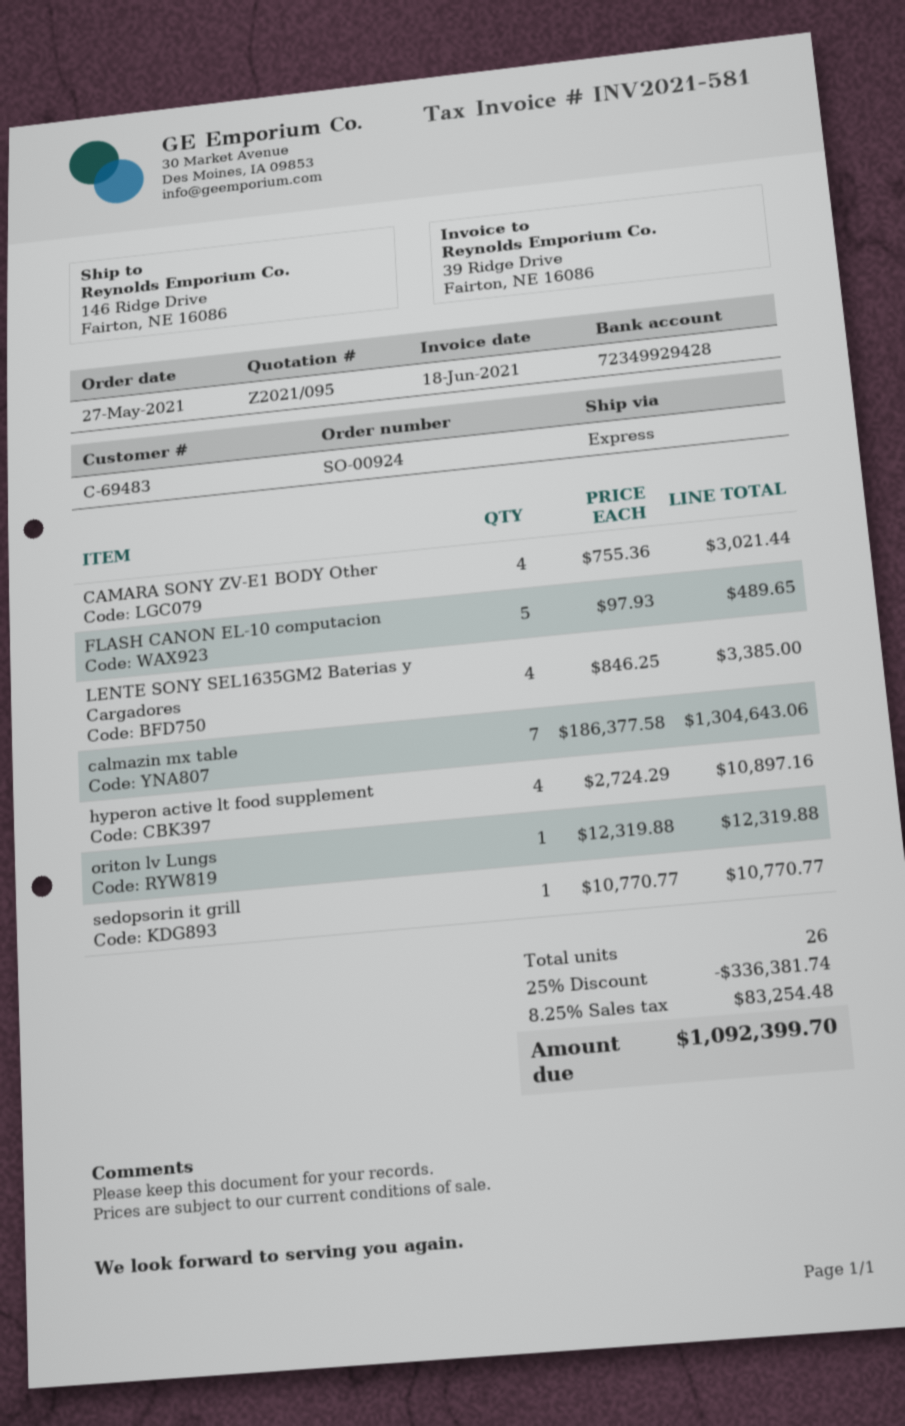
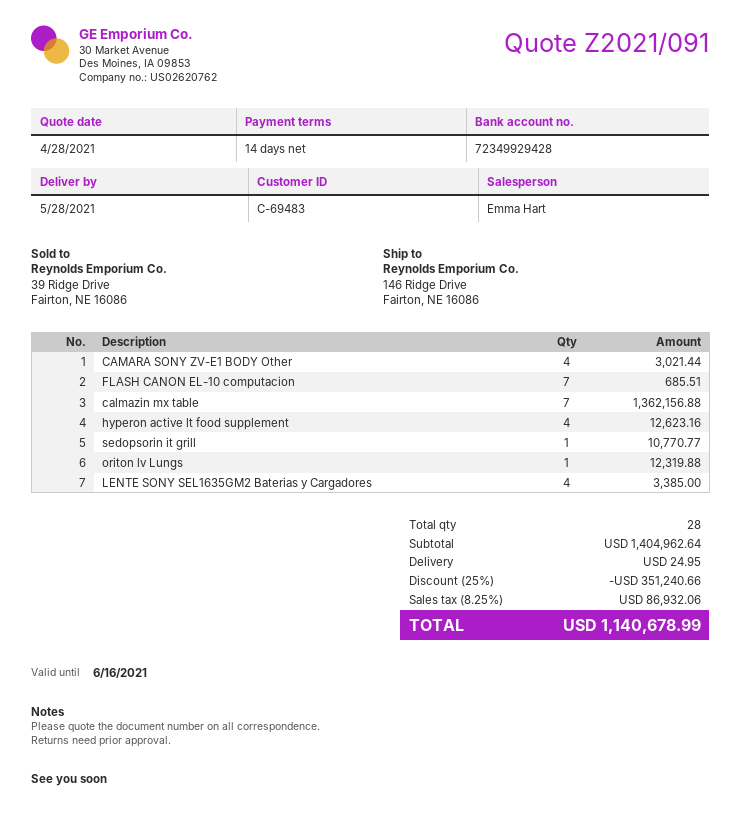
quote number: Z2021/095 -> Z2021/091
FLASH CANON EL-10 computacion: 5 for 489.65 -> 7 for 685.51
calmazin mx table: 7 for 1304643.06 -> 7 for 1362156.88
hyperon active lt food supplement: 4 for 10897.16 -> 4 for 12623.16
total quantity: 26 -> 28
discount: 25% = 336381.74 -> 25% = 351240.66
shipping: none -> 24.95
tax: 8.25% = 83254.48 -> 8.25% = 86932.06
total: 1092399.70 -> 1140678.99

